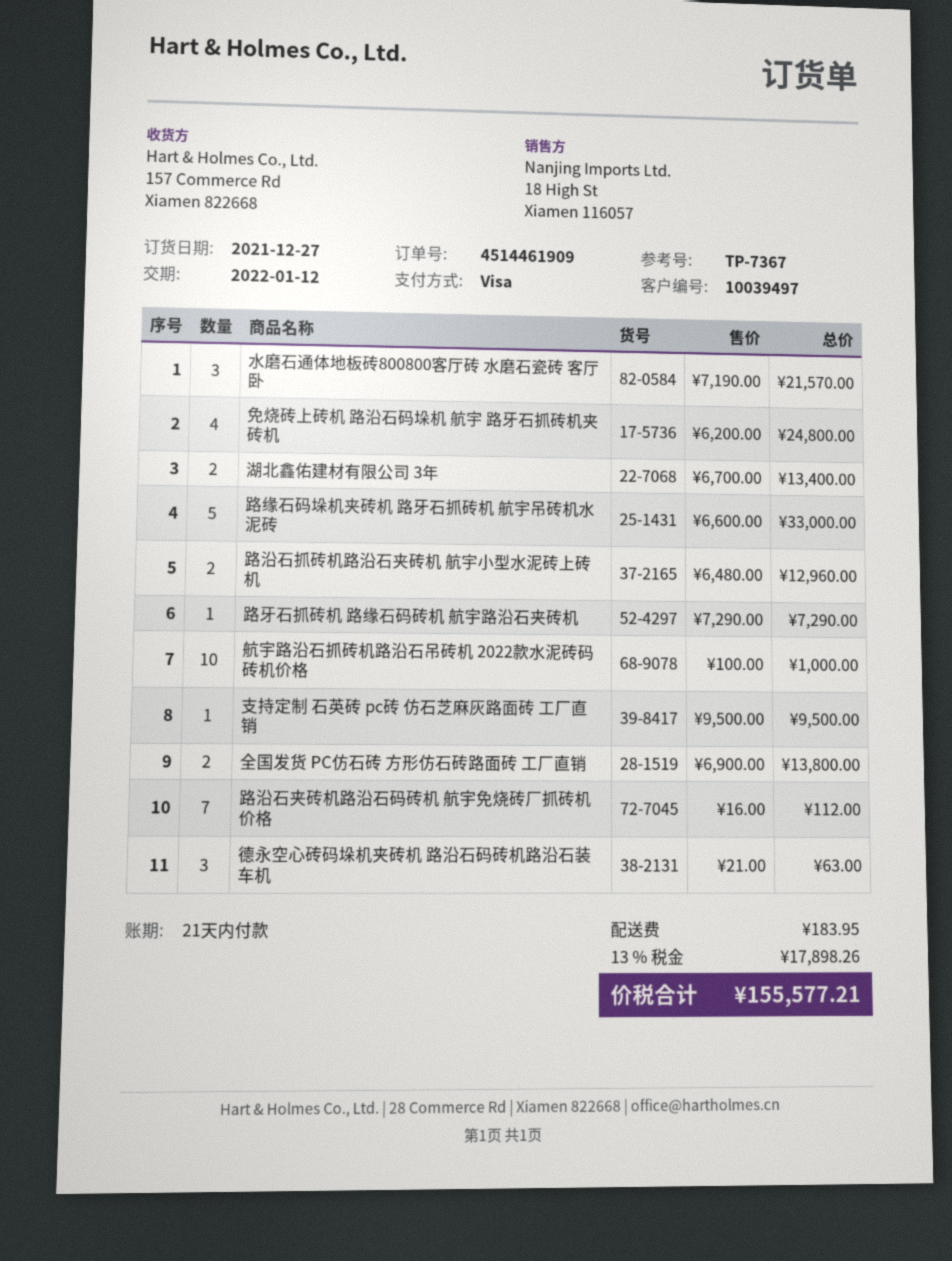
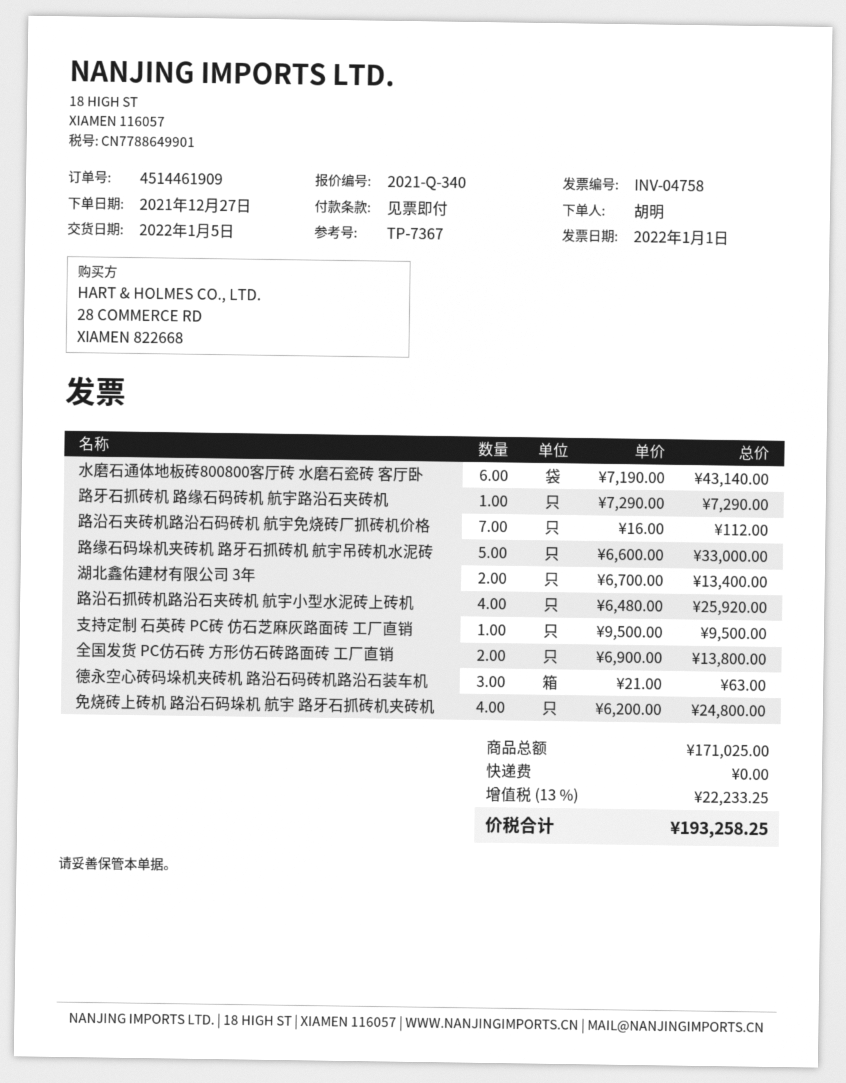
delivery date: 2022-01-12 -> 2022-01-05
payment terms: 21 days -> on receipt
水磨石通体地板砖800800客厅砖 水磨石瓷砖 客厅卧: 3 x 7190.00 = 21570.00 -> 6 x 7190.00 = 43140.00
路沿石抓砖机路沿石夹砖机 航宇小型水泥砖上砖机: 2 x 6480.00 = 12960.00 -> 4 x 6480.00 = 25920.00
航宇路沿石抓砖机路沿石吊砖机 2022款水泥砖码砖机价格: 10 x 100.00 = 1000.00 -> none
shipping: 183.95 -> 0.00
tax: 13% = 17898.26 -> 13% = 22233.25
total: 155577.21 -> 193258.25

